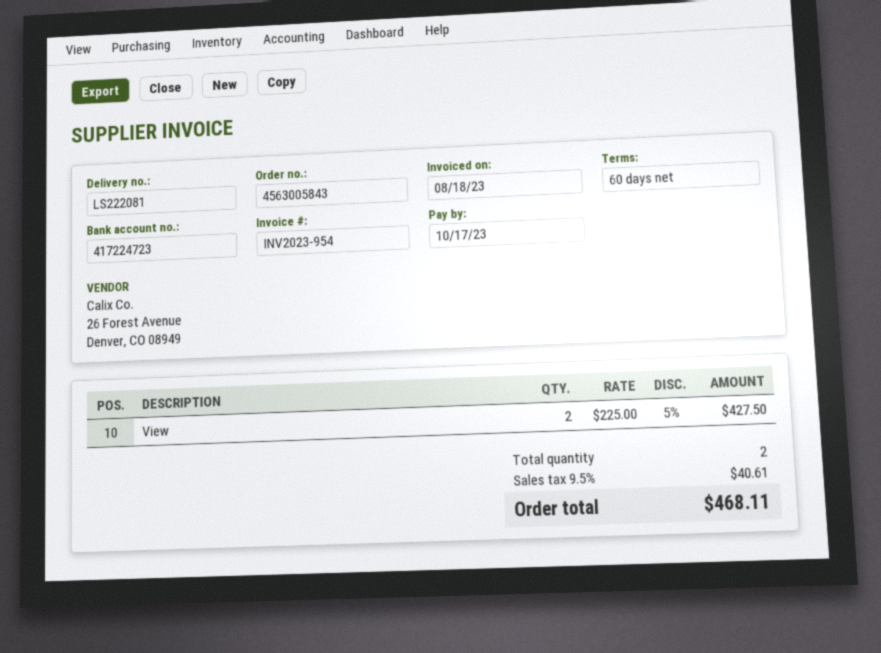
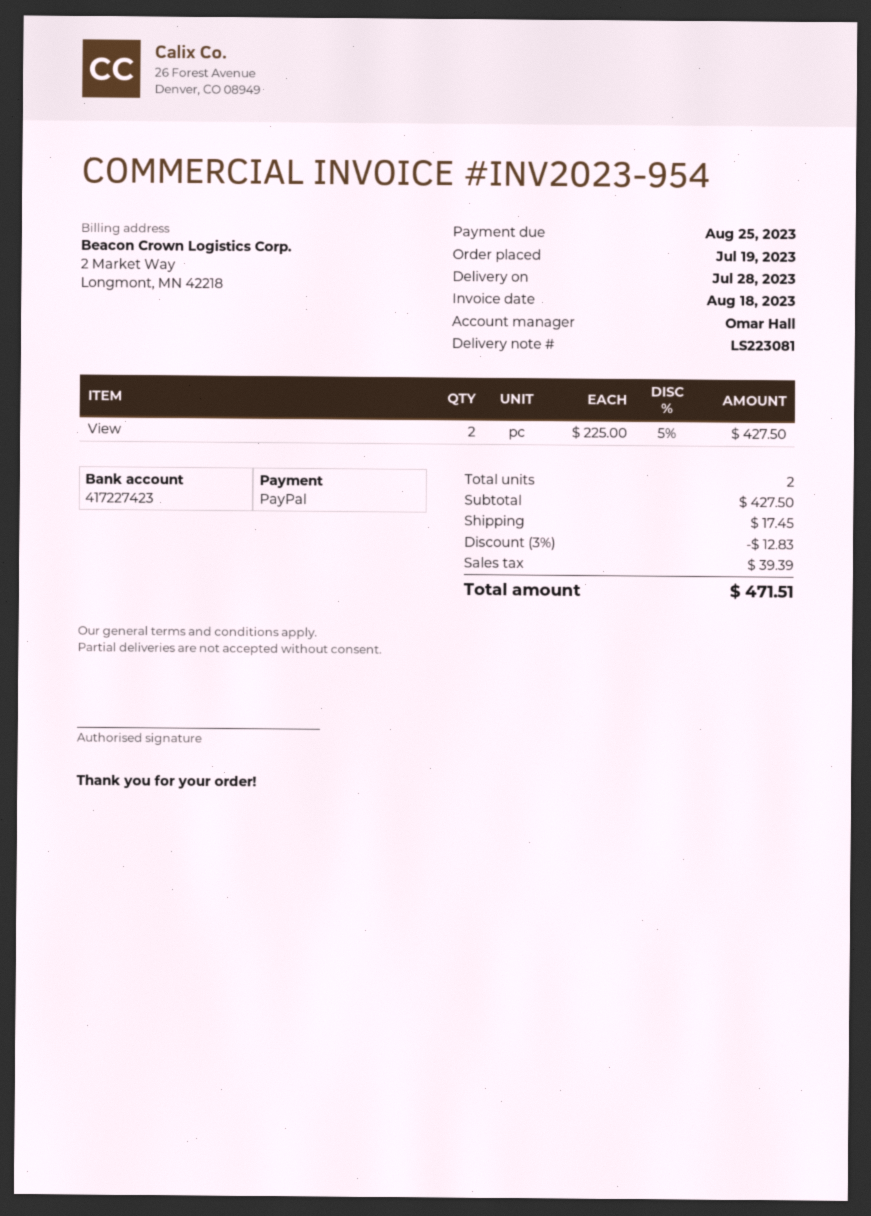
delivery note number: LS222081 -> LS223081
due date: 2023-10-17 -> 2023-08-25
bank account: 417224723 -> 417227423
discount: none -> 3% = 12.83
shipping: none -> 17.45
tax: 40.61 -> 39.39
total: 468.11 -> 471.51

